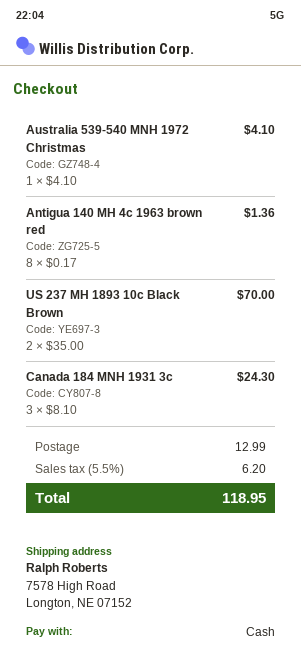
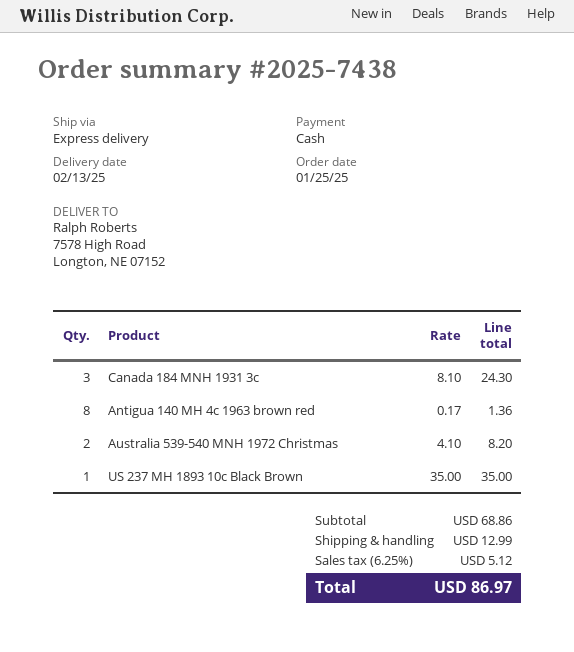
Australia 539-540 MNH 1972 Christmas: 1 x 4.10 = 4.10 -> 2 x 4.10 = 8.20
US 237 MH 1893 10c Black Brown: 2 x 35.00 = 70.00 -> 1 x 35.00 = 35.00
tax: 5.5% = 6.20 -> 6.25% = 5.12
total: 118.95 -> 86.97

